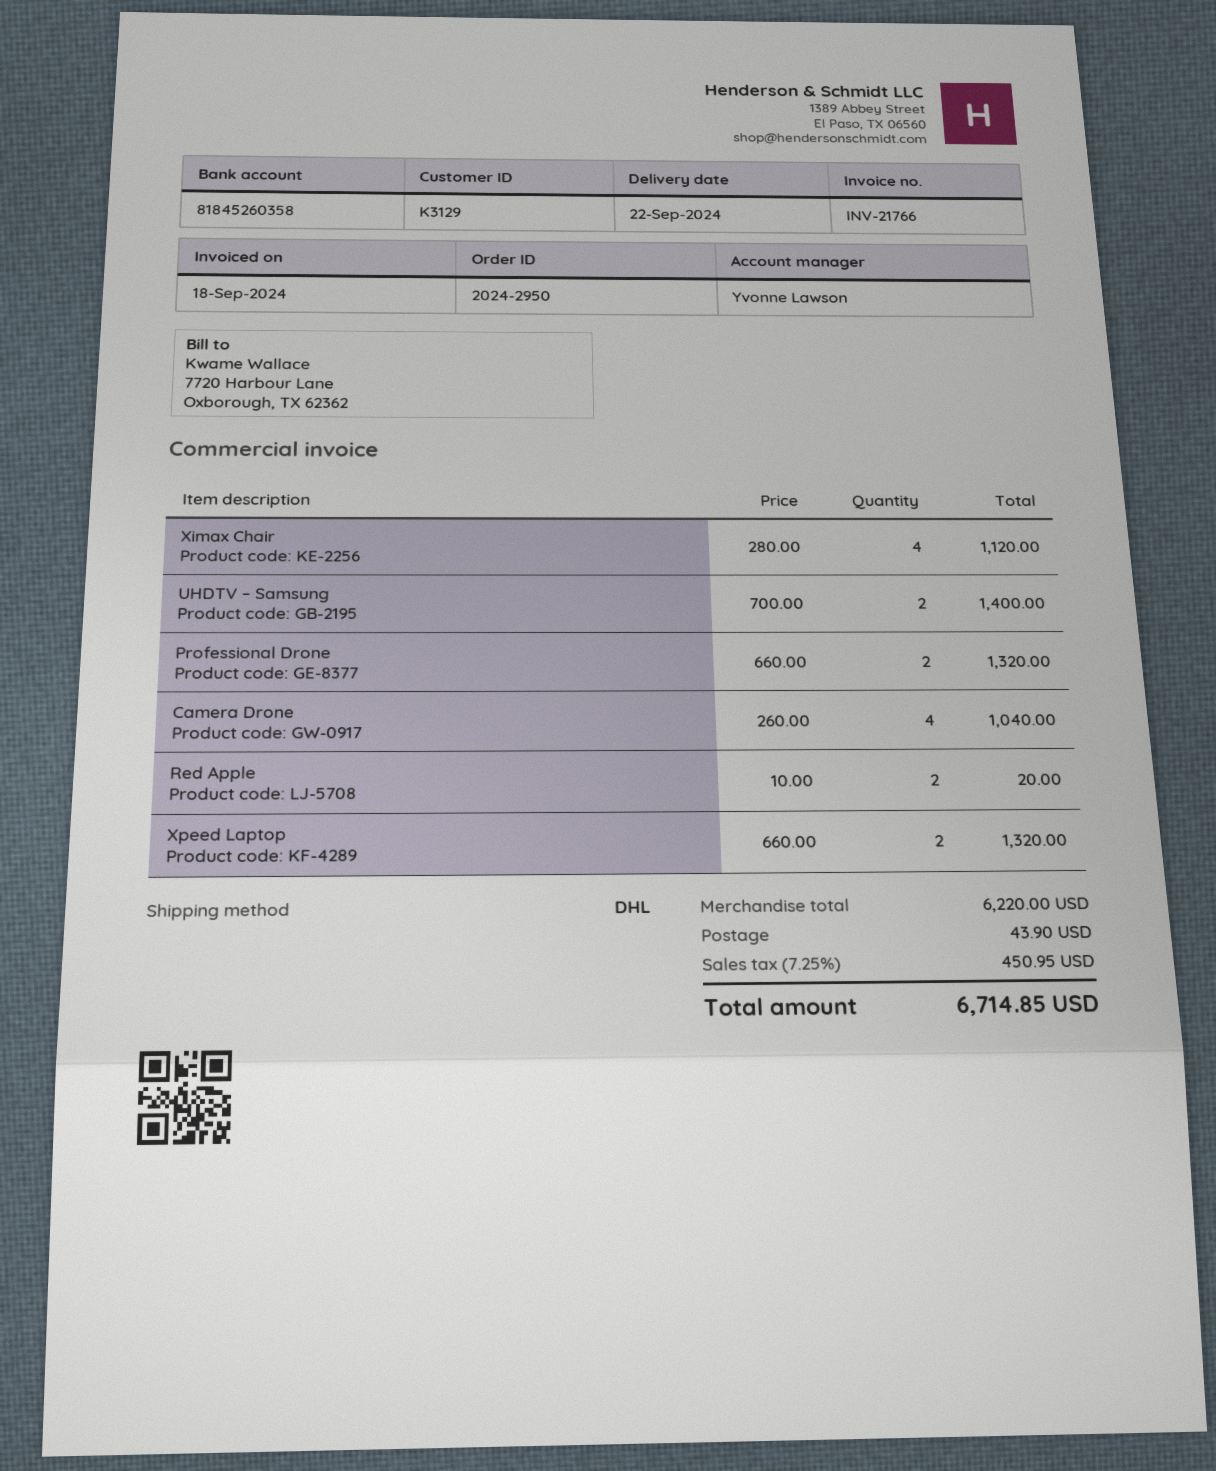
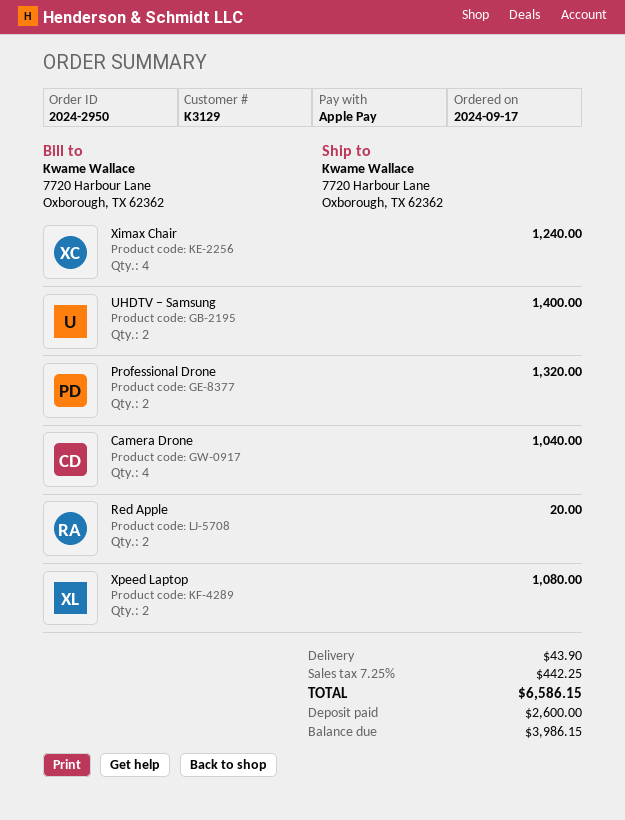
Ximax Chair: 4 for 1120.00 -> 4 for 1240.00
Xpeed Laptop: 2 for 1320.00 -> 2 for 1080.00
tax: 7.25% = 450.95 -> 7.25% = 442.25
total: 6714.85 -> 6586.15

